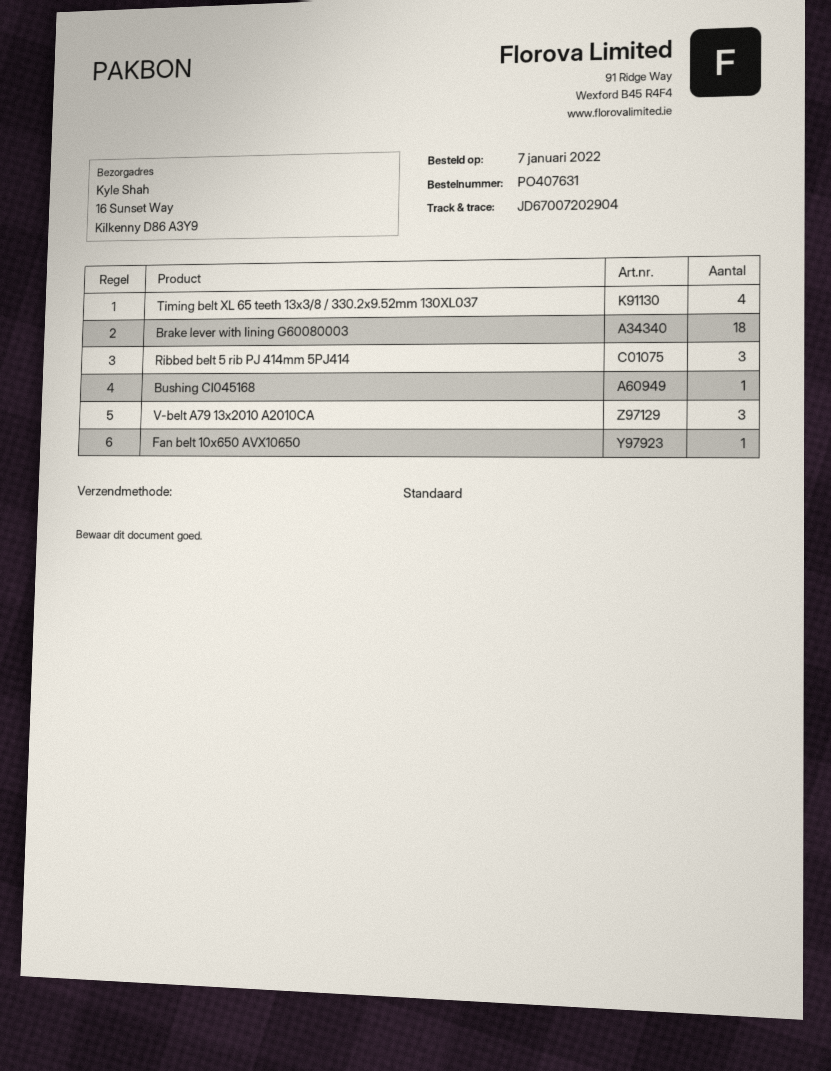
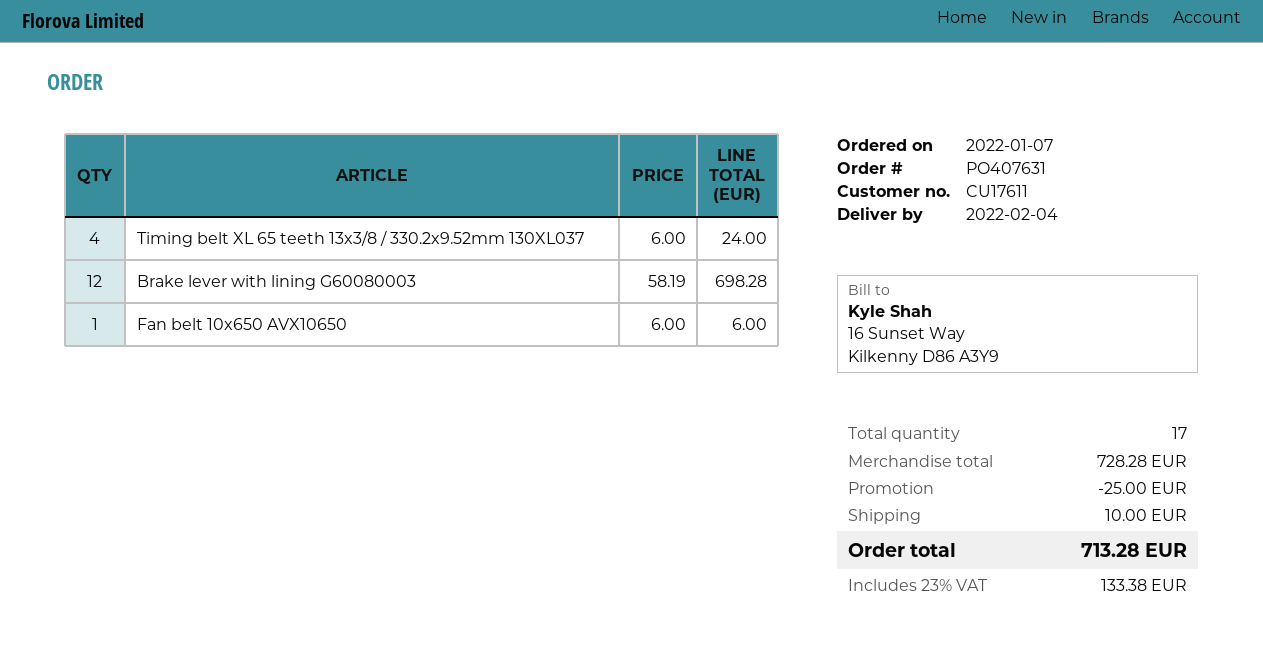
Brake lever with lining G60080003: 18 -> 12
Ribbed belt 5 rib PJ 414mm 5PJ414: 3 -> none
Bushing CI045168: 1 -> none
V-belt A79 13x2010 A2010CA: 3 -> none

